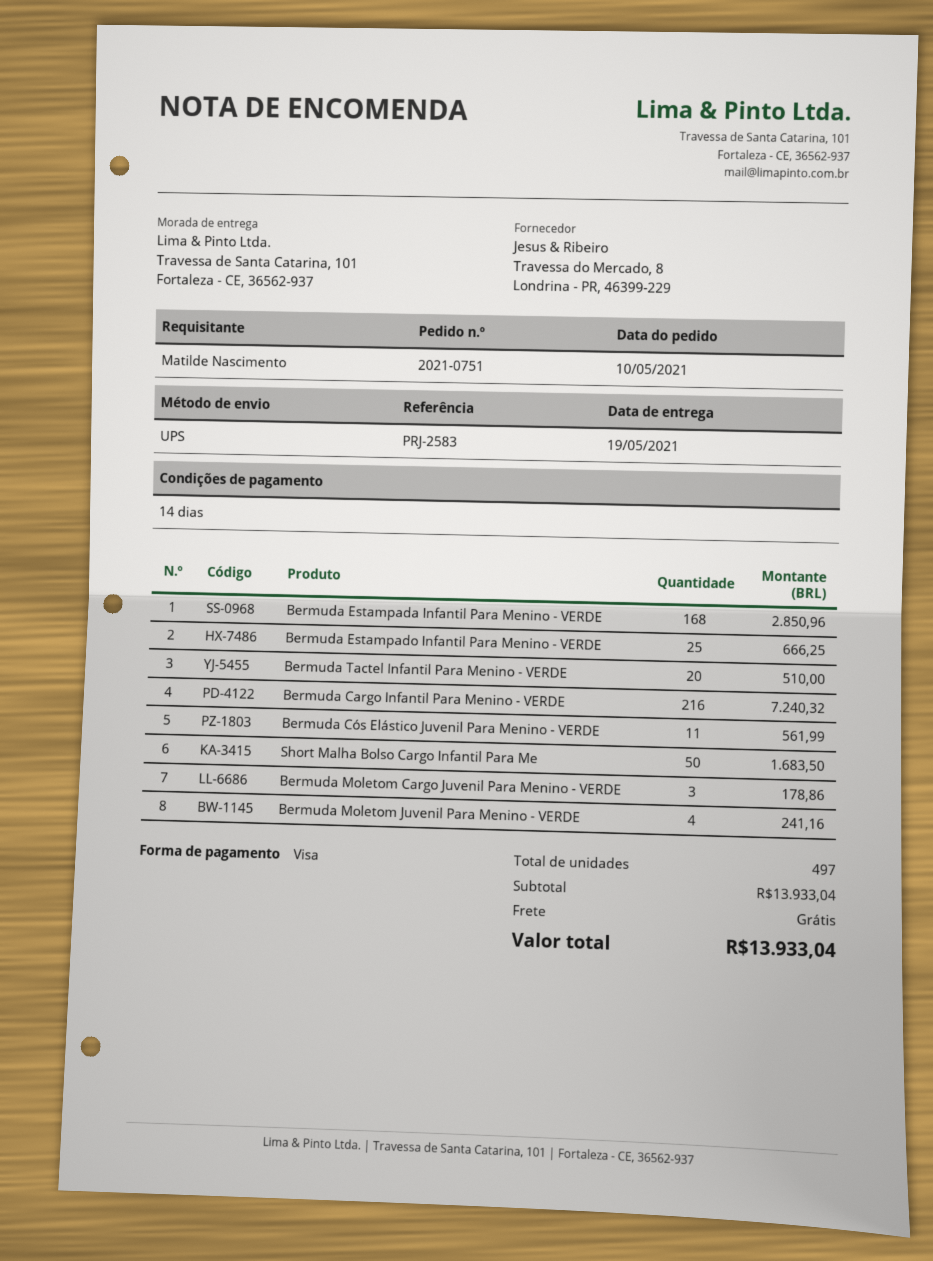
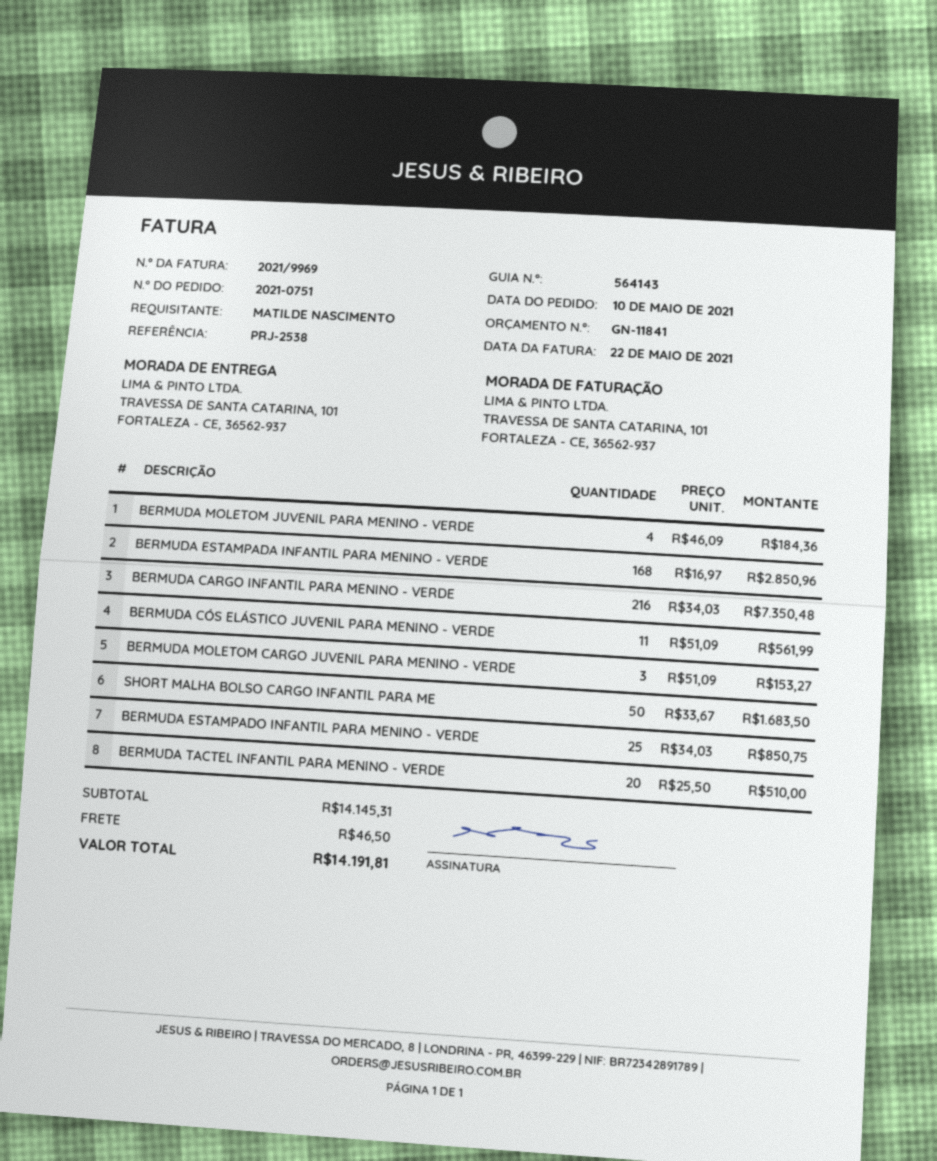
reference: PRJ-2583 -> PRJ-2538
Bermuda Estampado Infantil Para Menino - VERDE: 25 for 666.25 -> 25 for 850.75
Bermuda Cargo Infantil Para Menino - VERDE: 216 for 7240.32 -> 216 for 7350.48
Bermuda Moletom Cargo Juvenil Para Menino - VERDE: 3 for 178.86 -> 3 for 153.27
Bermuda Moletom Juvenil Para Menino - VERDE: 4 for 241.16 -> 4 for 184.36
subtotal: 13933.04 -> 14145.31
shipping: 0.00 -> 46.50
total: 13933.04 -> 14191.81

